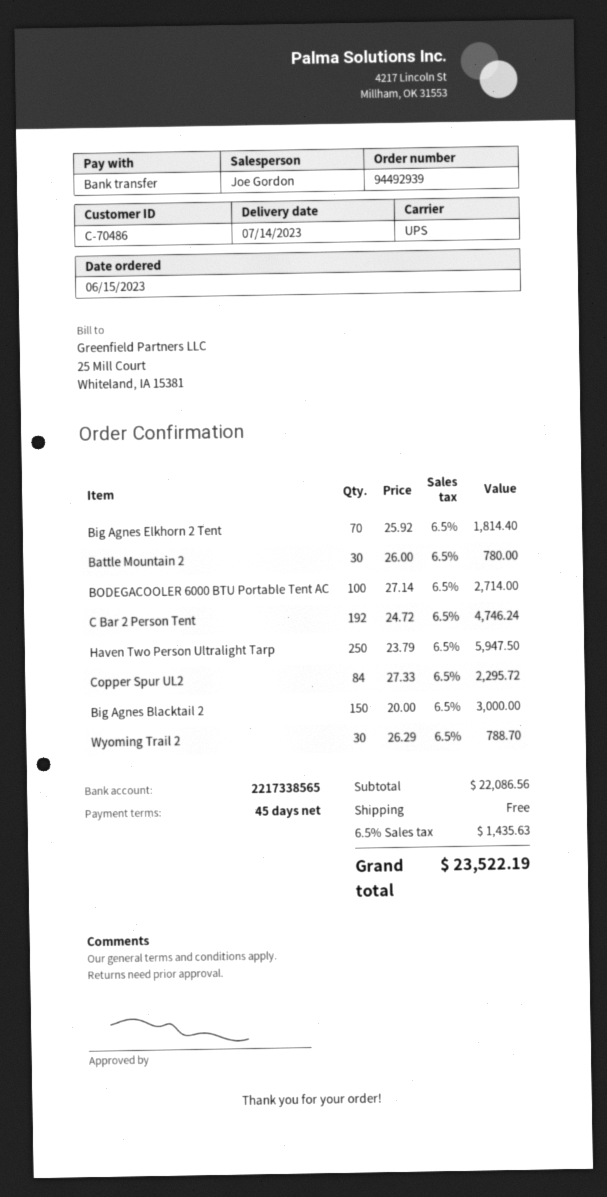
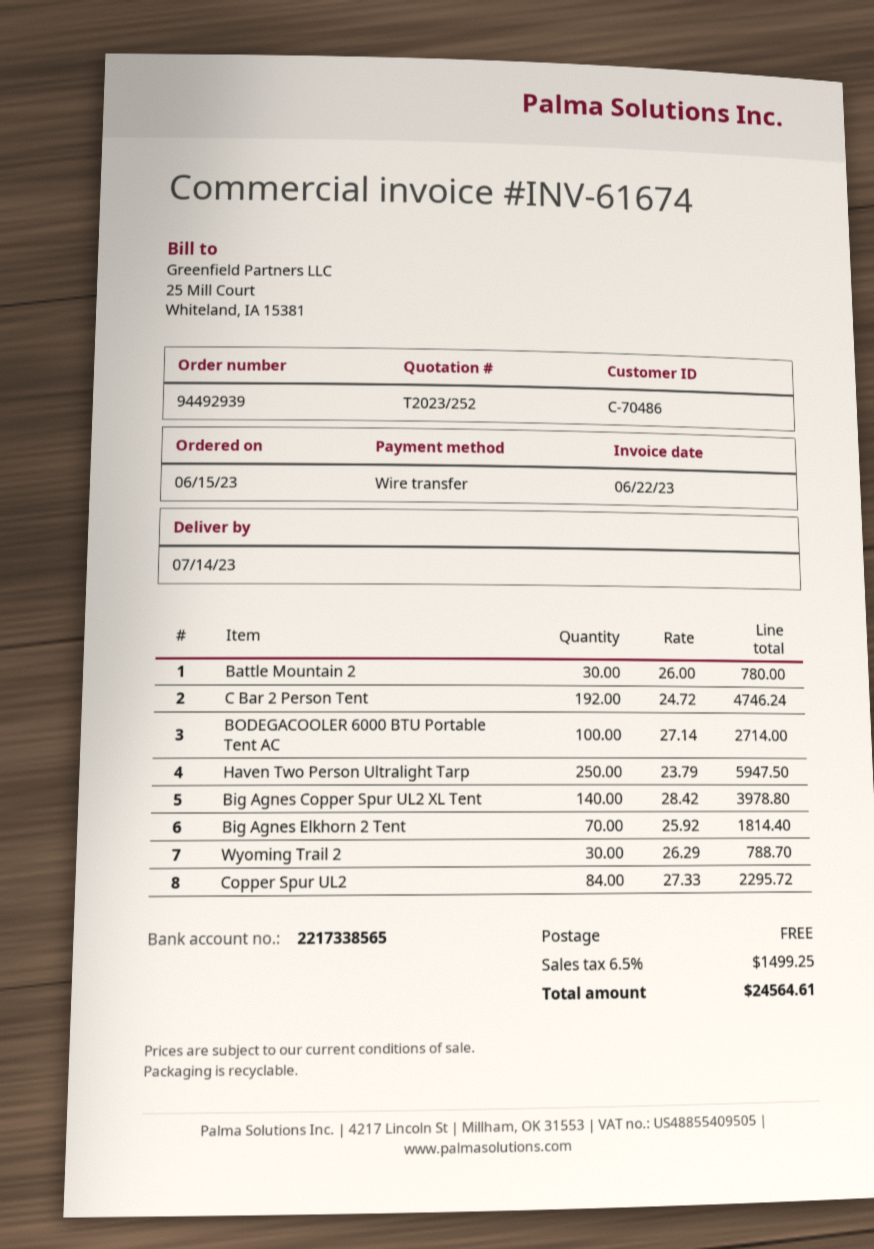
Big Agnes Blacktail 2: 150 x 20.00 = 3000.00 -> none
Big Agnes Copper Spur UL2 XL Tent: none -> 140 x 28.42 = 3978.80
tax: 6.5% = 1435.63 -> 6.5% = 1499.25
total: 23522.19 -> 24564.61

